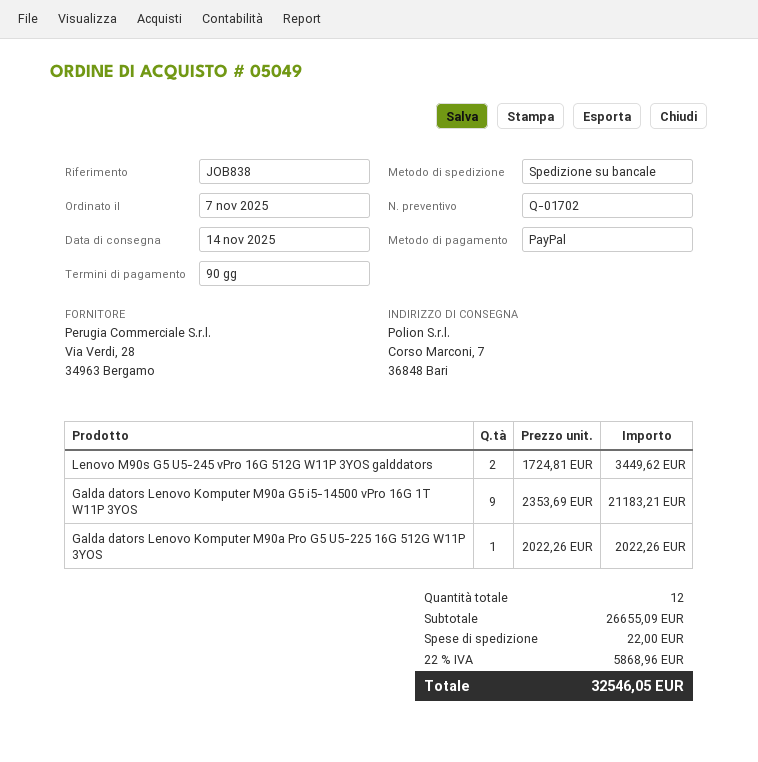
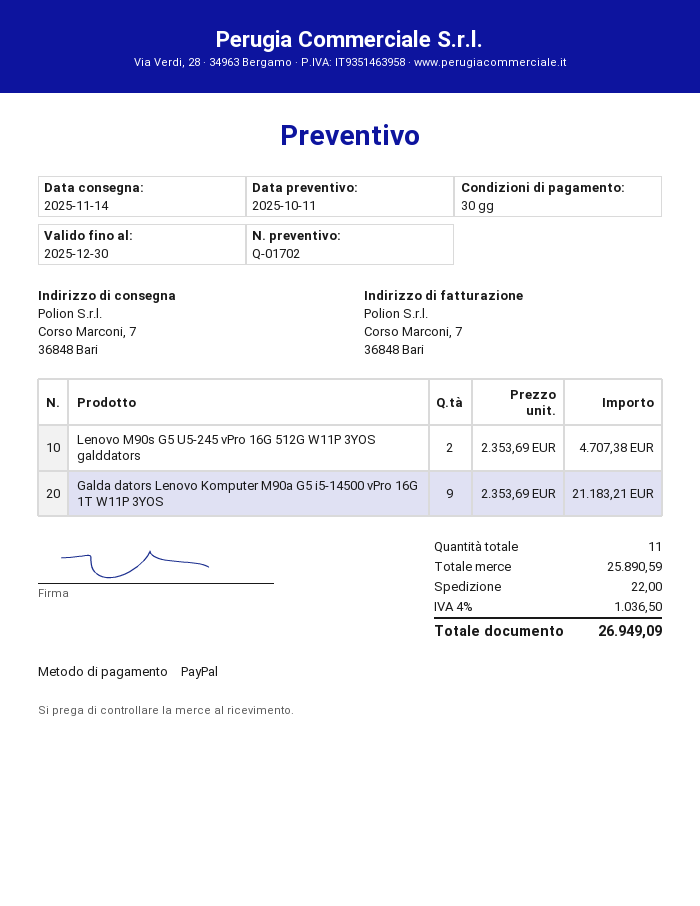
payment terms: 90 days -> 30 days
Lenovo M90s G5 U5-245 vPro 16G 512G W11P 3YOS galddators: 2 x 1724.81 = 3449.62 -> 2 x 2353.69 = 4707.38
Galda dators Lenovo Komputer M90a Pro G5 U5-225 16G 512G W11P 3YOS: 1 x 2022.26 = 2022.26 -> none
total quantity: 12 -> 11
subtotal: 26655.09 -> 25890.59
tax: 22% = 5868.96 -> 4% = 1036.50
total: 32546.05 -> 26949.09

